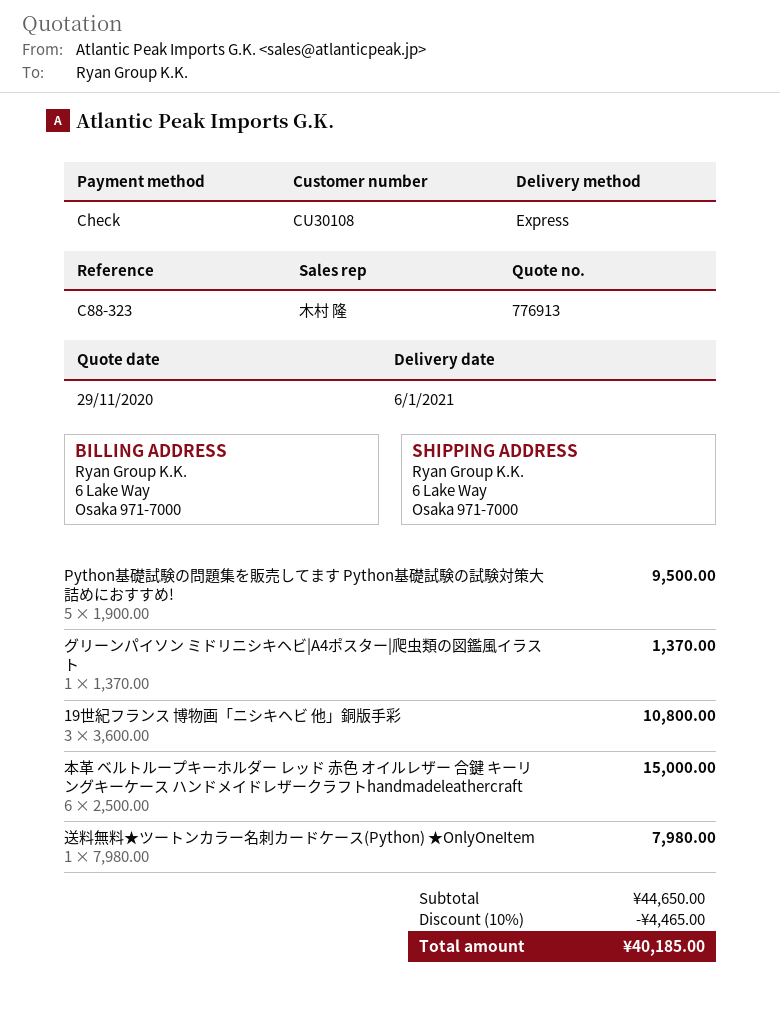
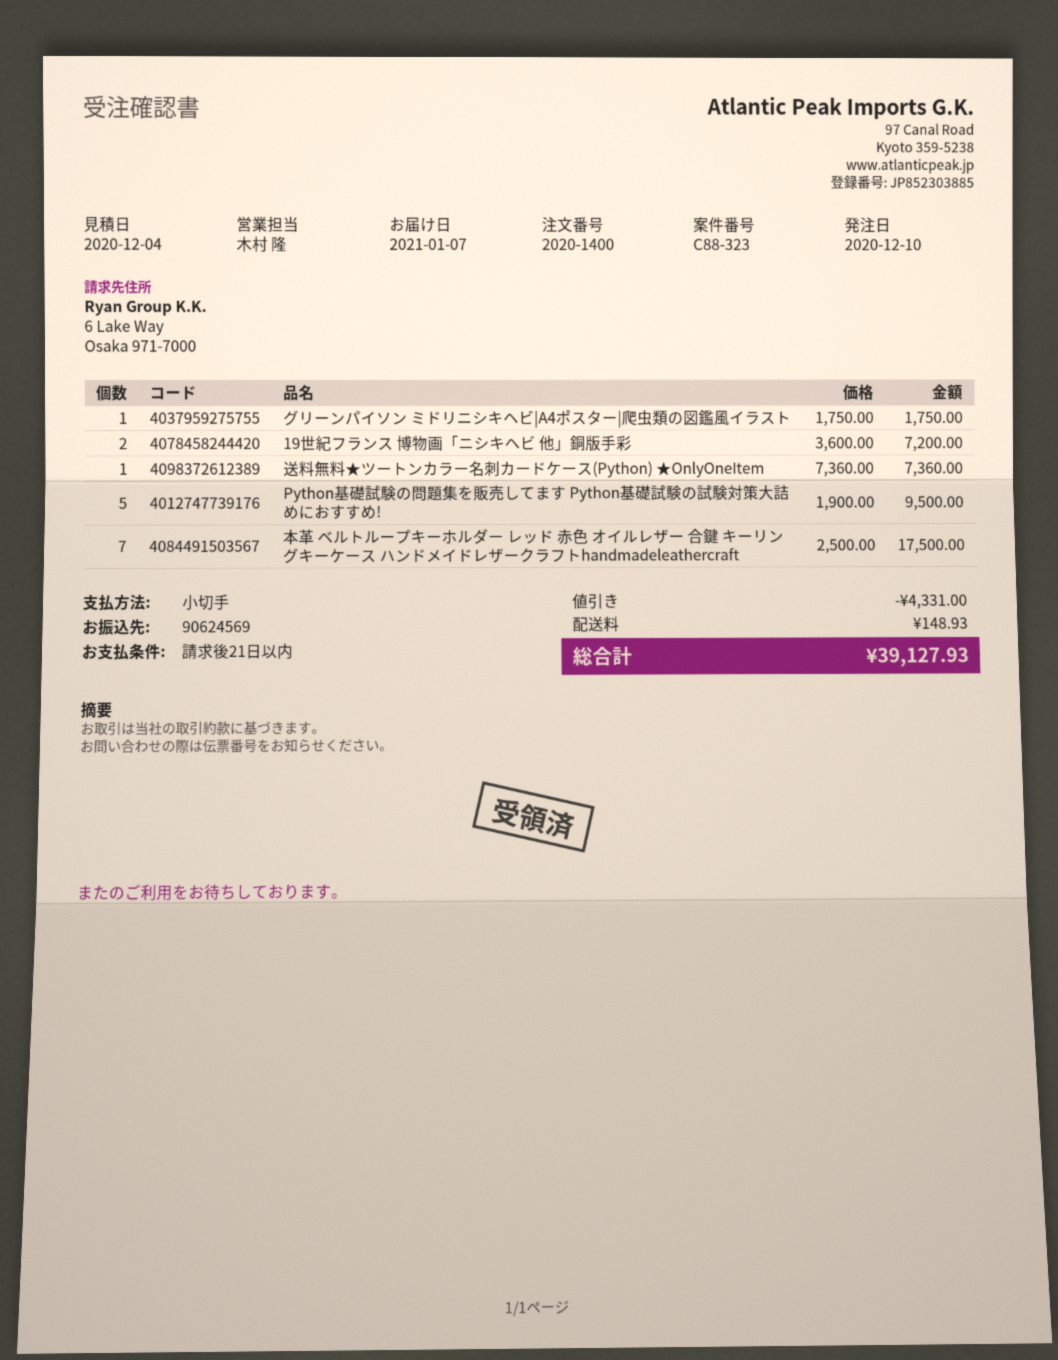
quote date: 2020-11-29 -> 2020-12-04
delivery date: 2021-01-06 -> 2021-01-07
グリーンパイソン ミドリニシキヘビ|A4ポスター|爬虫類の図鑑風イラスト: 1 x 1370.00 = 1370.00 -> 1 x 1750.00 = 1750.00
19世紀フランス 博物画「ニシキヘビ 他」銅版手彩: 3 x 3600.00 = 10800.00 -> 2 x 3600.00 = 7200.00
本革 ベルトループキーホルダー レッド 赤色 オイルレザー 合鍵 キーリングキーケース ハンドメイドレザークラフトhandmadeleathercraft: 6 x 2500.00 = 15000.00 -> 7 x 2500.00 = 17500.00
送料無料★ツートンカラー名刺カードケース(Python) ★OnlyOneItem: 1 x 7980.00 = 7980.00 -> 1 x 7360.00 = 7360.00
discount: 4465.00 -> 4331.00
shipping: none -> 148.93
total: 40185.00 -> 39127.93

